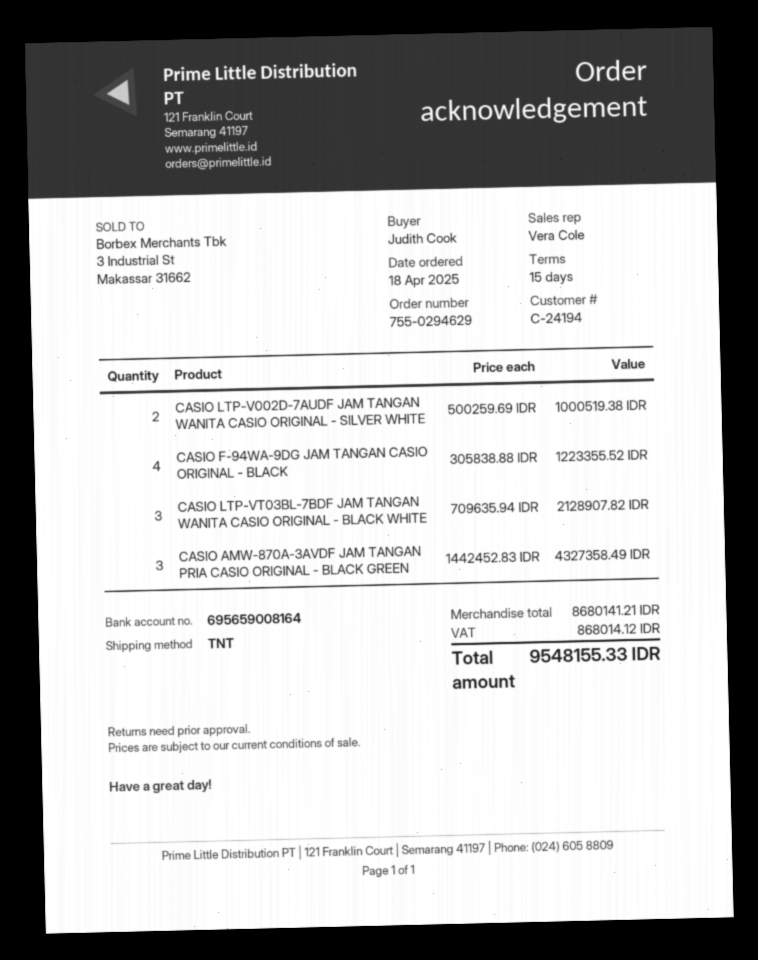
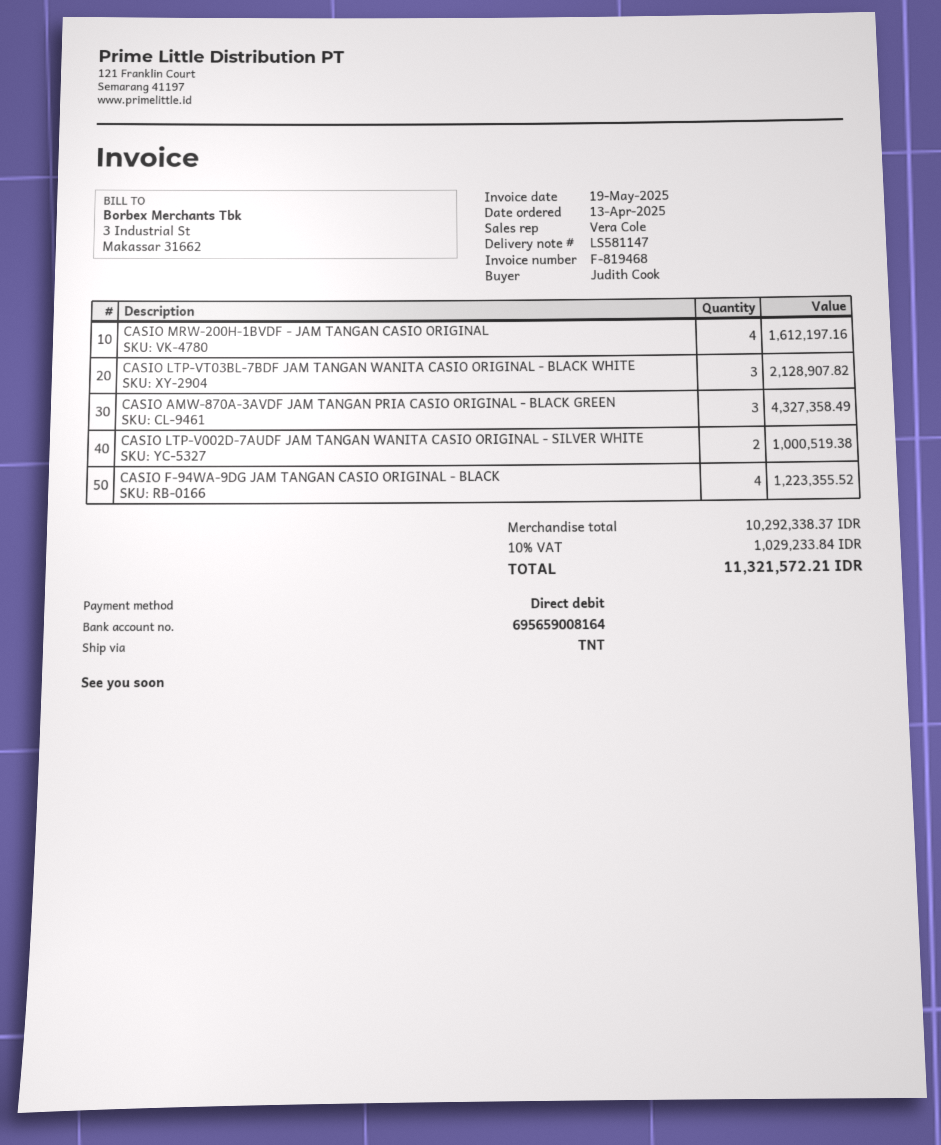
order date: 2025-04-18 -> 2025-04-13
CASIO MRW-200H-1BVDF - JAM TANGAN CASIO ORIGINAL: none -> 4 for 1612197.16
subtotal: 8680141.21 -> 10292338.37
tax: 868014.12 -> 1029233.84
total: 9548155.33 -> 11321572.21

